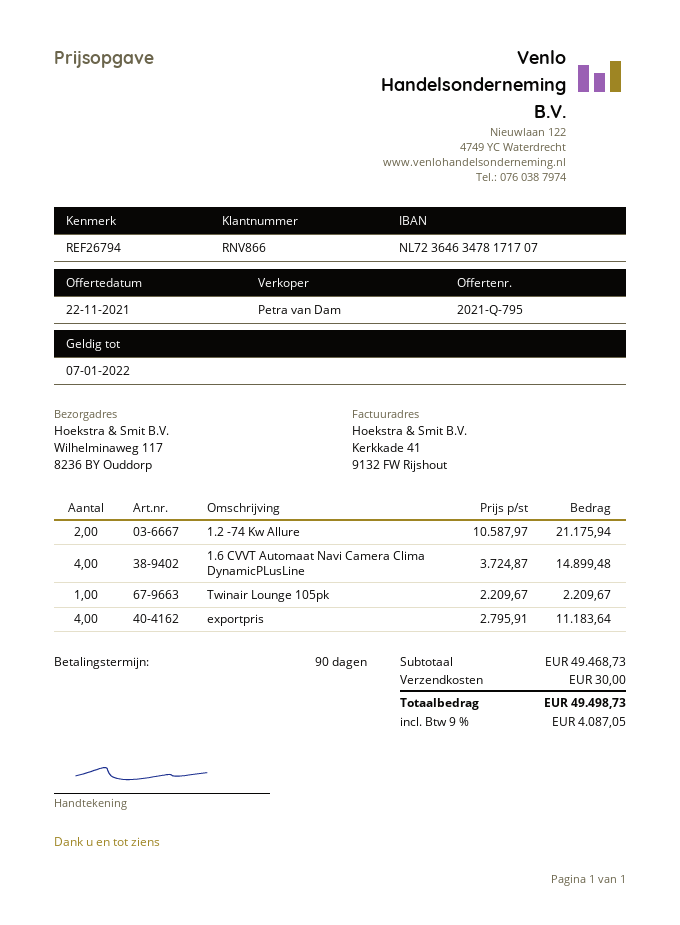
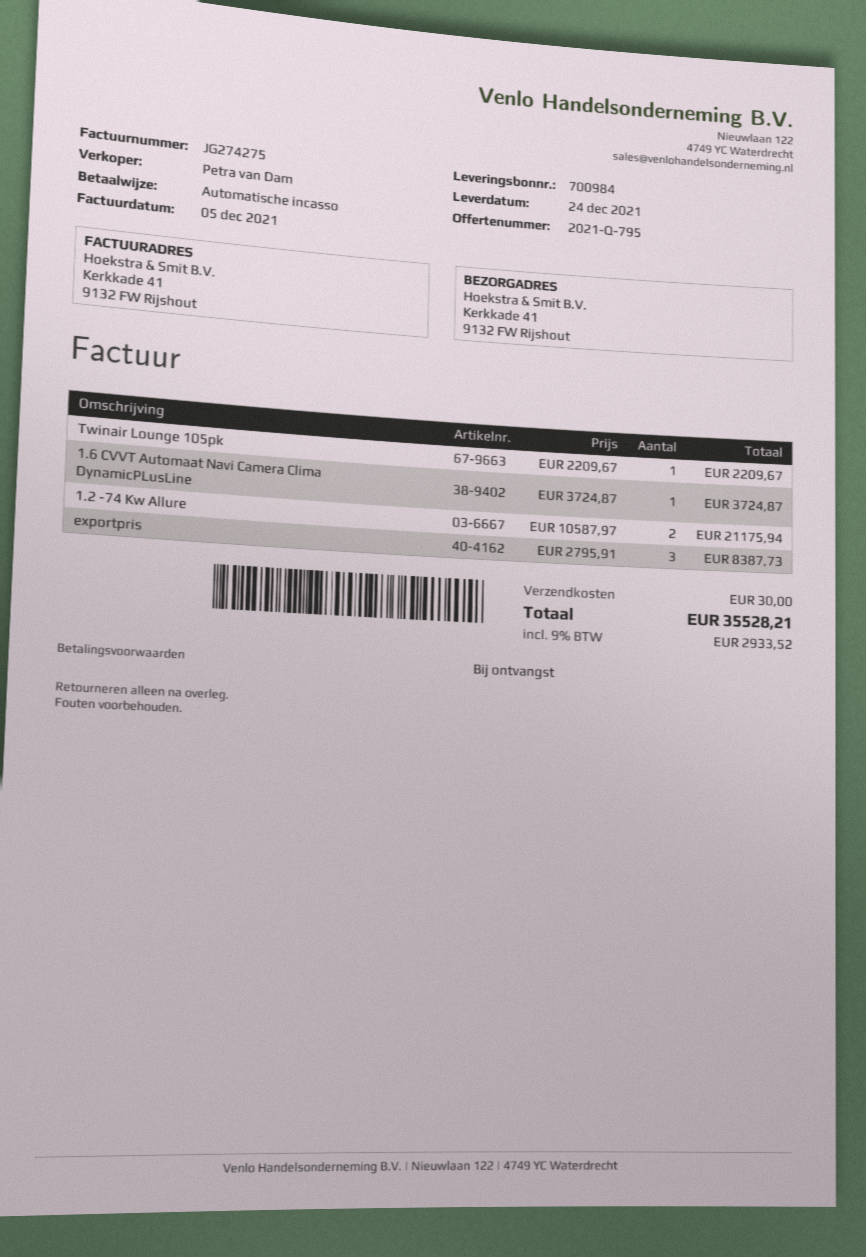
payment terms: 90 days -> on receipt
ship to: Wilhelminaweg 117, 8236 BY Ouddorp -> Kerkkade 41, 9132 FW Rijshout
1.6 CVVT Automaat Navi Camera Clima DynamicPLusLine: 4 x 3724.87 = 14899.48 -> 1 x 3724.87 = 3724.87
exportpris: 4 x 2795.91 = 11183.64 -> 3 x 2795.91 = 8387.73
tax: 9% = 4087.05 -> 9% = 2933.52
total: 49498.73 -> 35528.21

